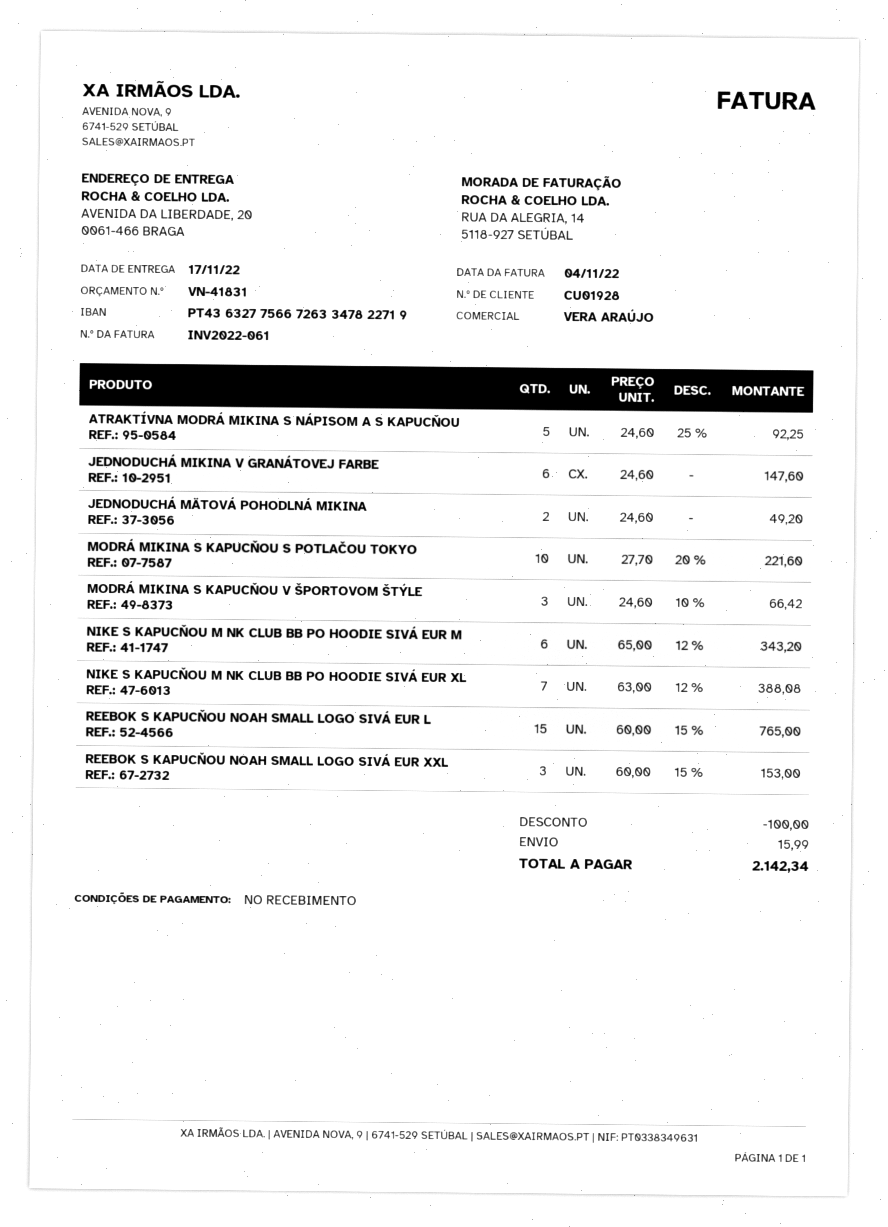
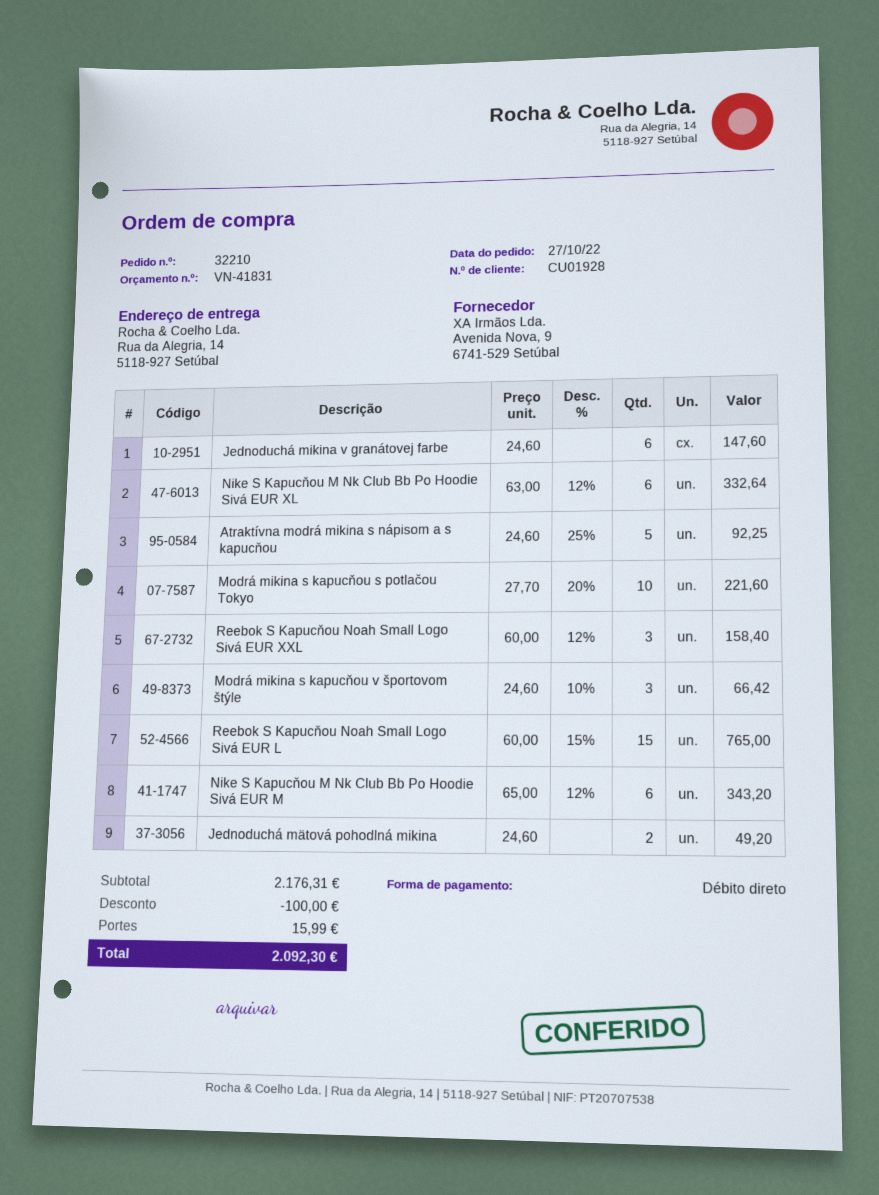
ship to: AVENIDA DA LIBERDADE, 20, 0061-466 BRAGA -> Rua da Alegria, 14, 5118-927 Setúbal
NIKE S KAPUCŇOU M NK CLUB BB PO HOODIE SIVÁ EUR XL: 7 x 63.00 - 12% = 388.08 -> 6 x 63.00 - 12% = 332.64
REEBOK S KAPUCŇOU NOAH SMALL LOGO SIVÁ EUR XXL: 3 x 60.00 - 15% = 153.00 -> 3 x 60.00 - 12% = 158.40
total: 2142.34 -> 2092.30

